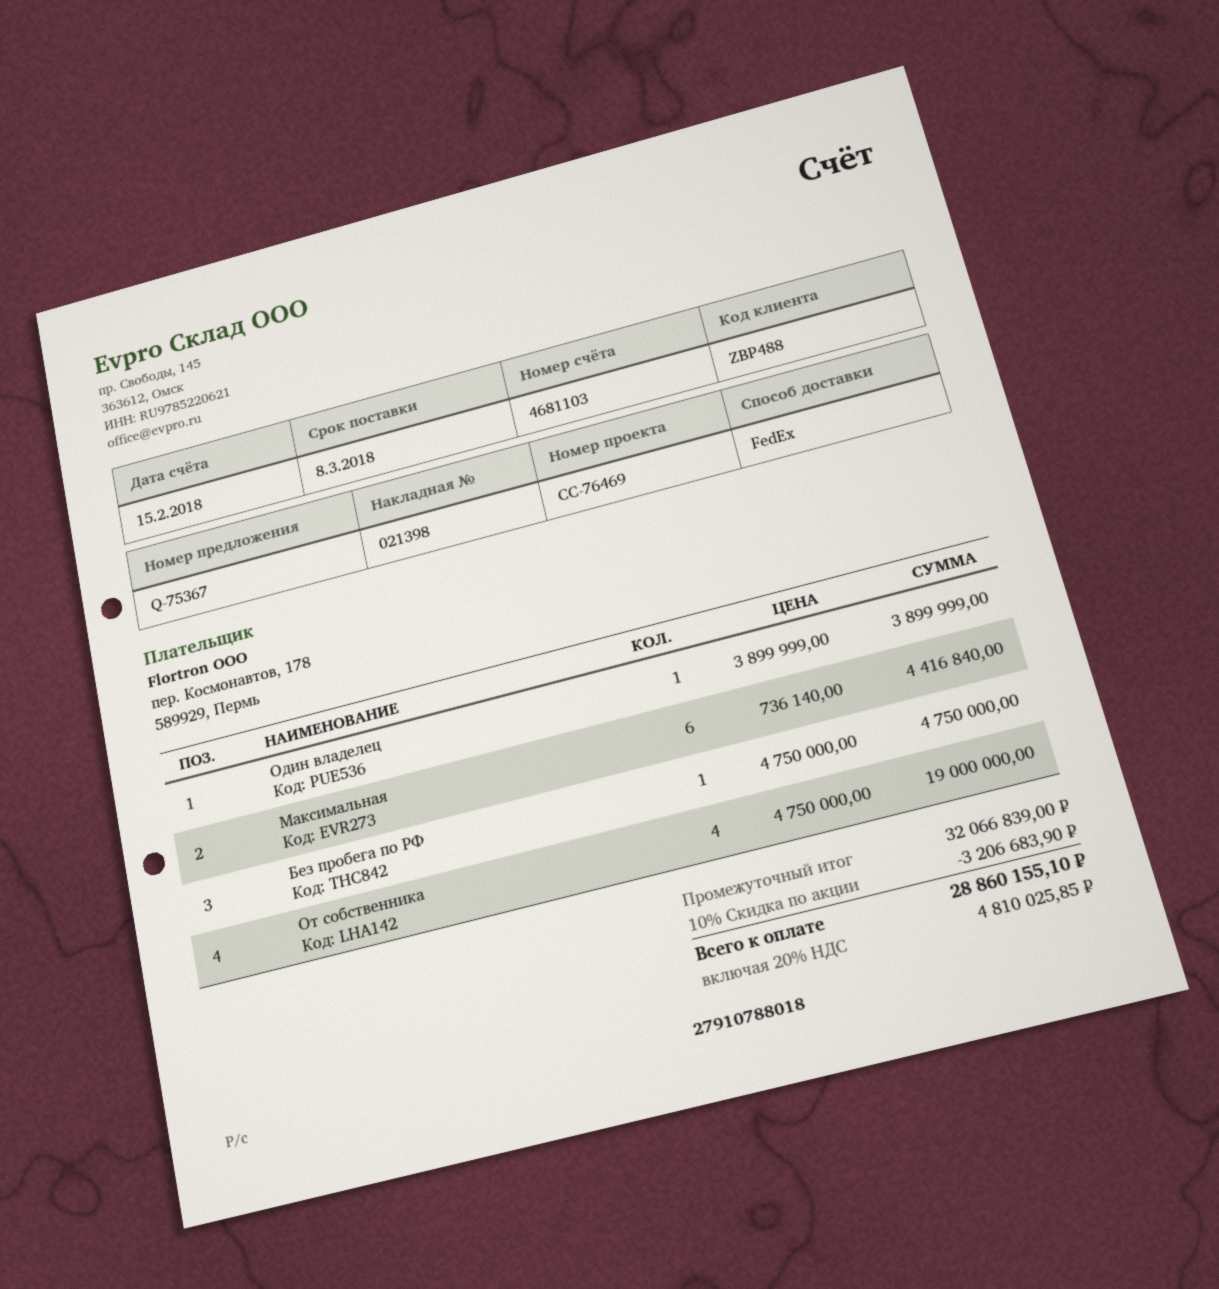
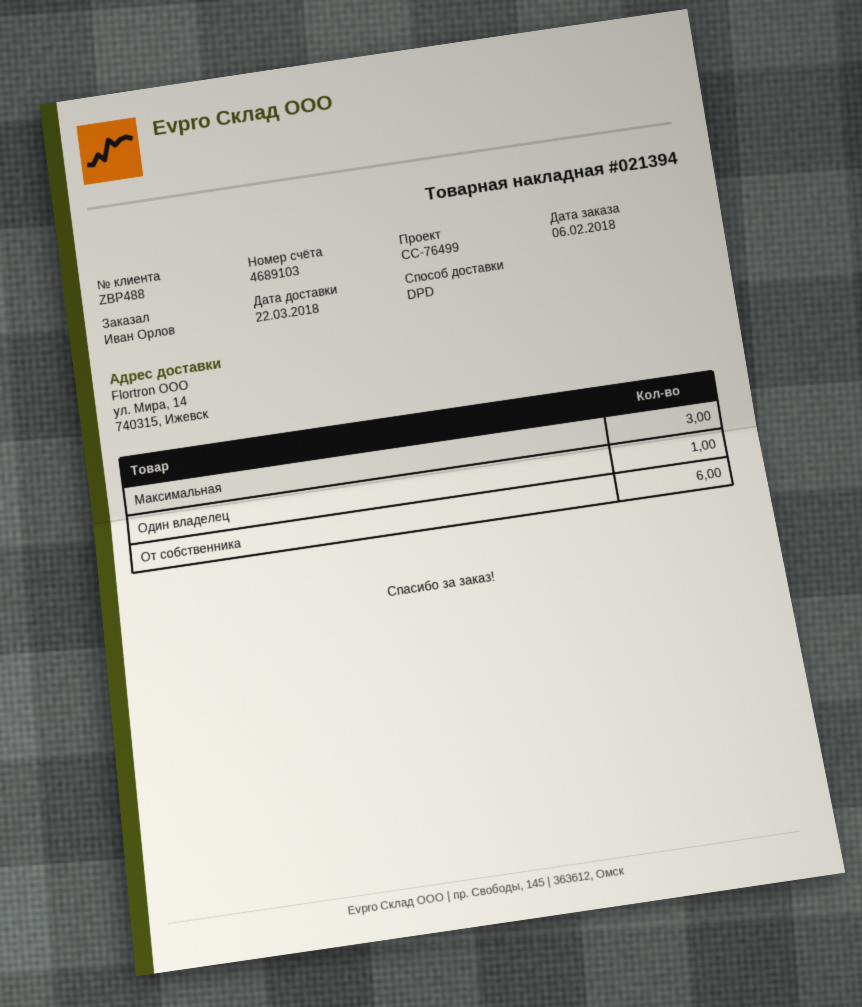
delivery note number: 021398 -> 021394
delivery date: 2018-03-08 -> 2018-03-22
invoice number: 4681103 -> 4689103
reference: CC-76469 -> CC-76499
shipping method: FedEx -> DPD
Максимальная: 6 -> 3
Без пробега по РФ: 1 -> none
От собственника: 4 -> 6

